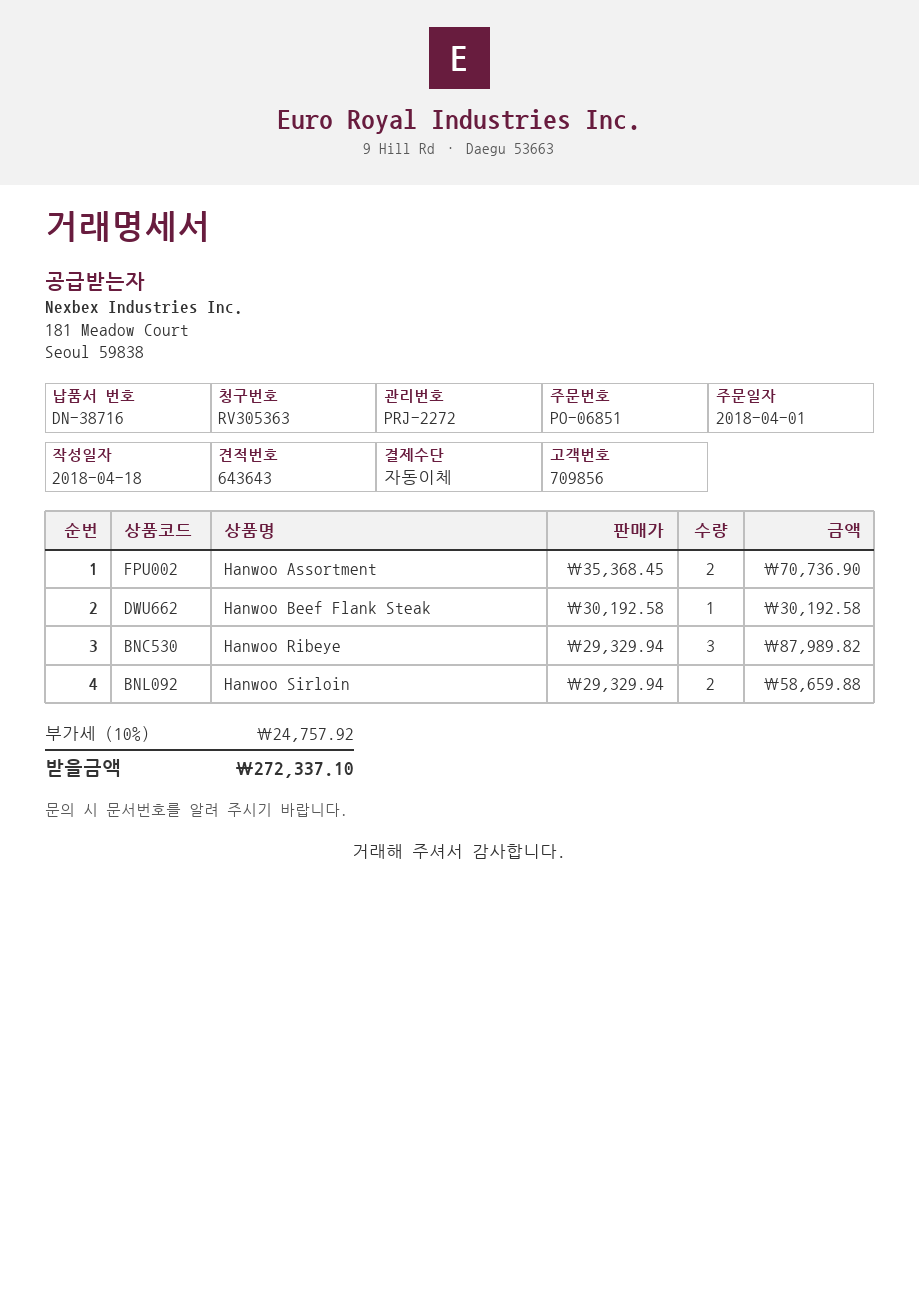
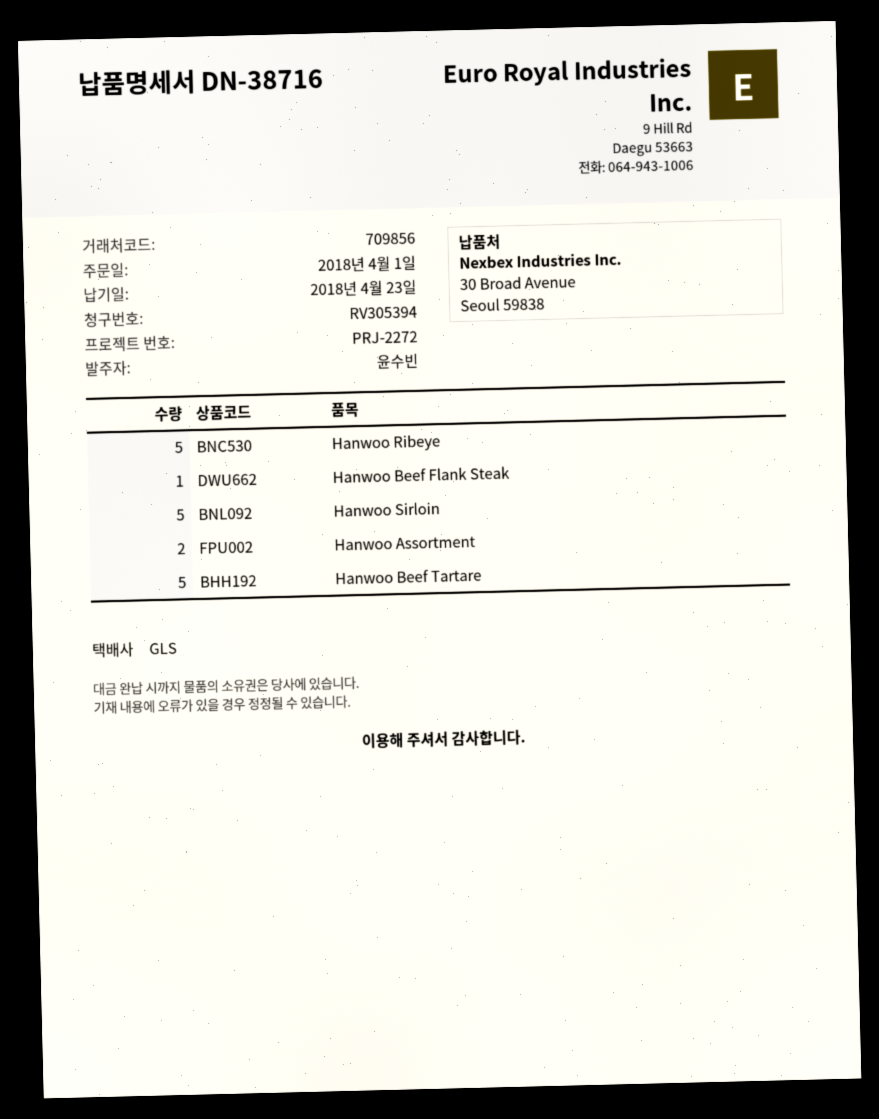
invoice number: RV305363 -> RV305394
Hanwoo Ribeye: 3 -> 5
Hanwoo Sirloin: 2 -> 5
Hanwoo Beef Tartare: none -> 5

